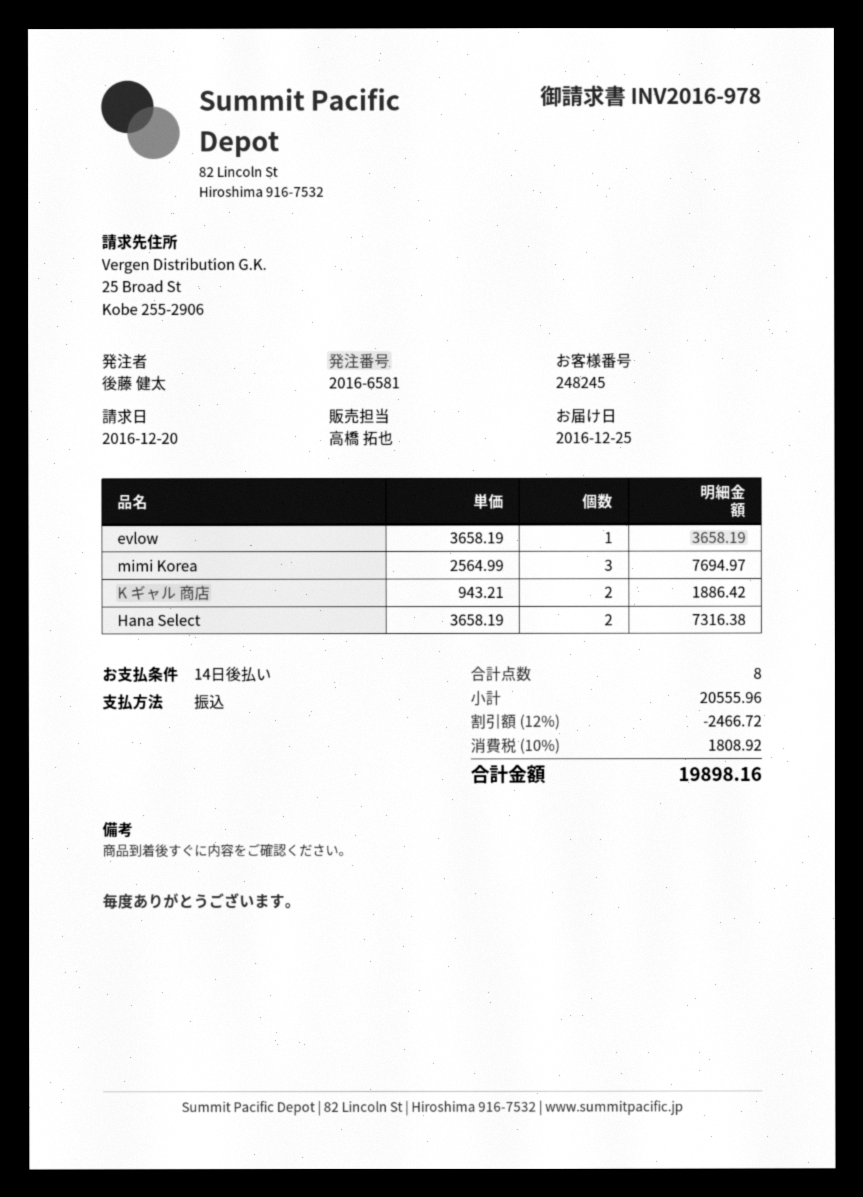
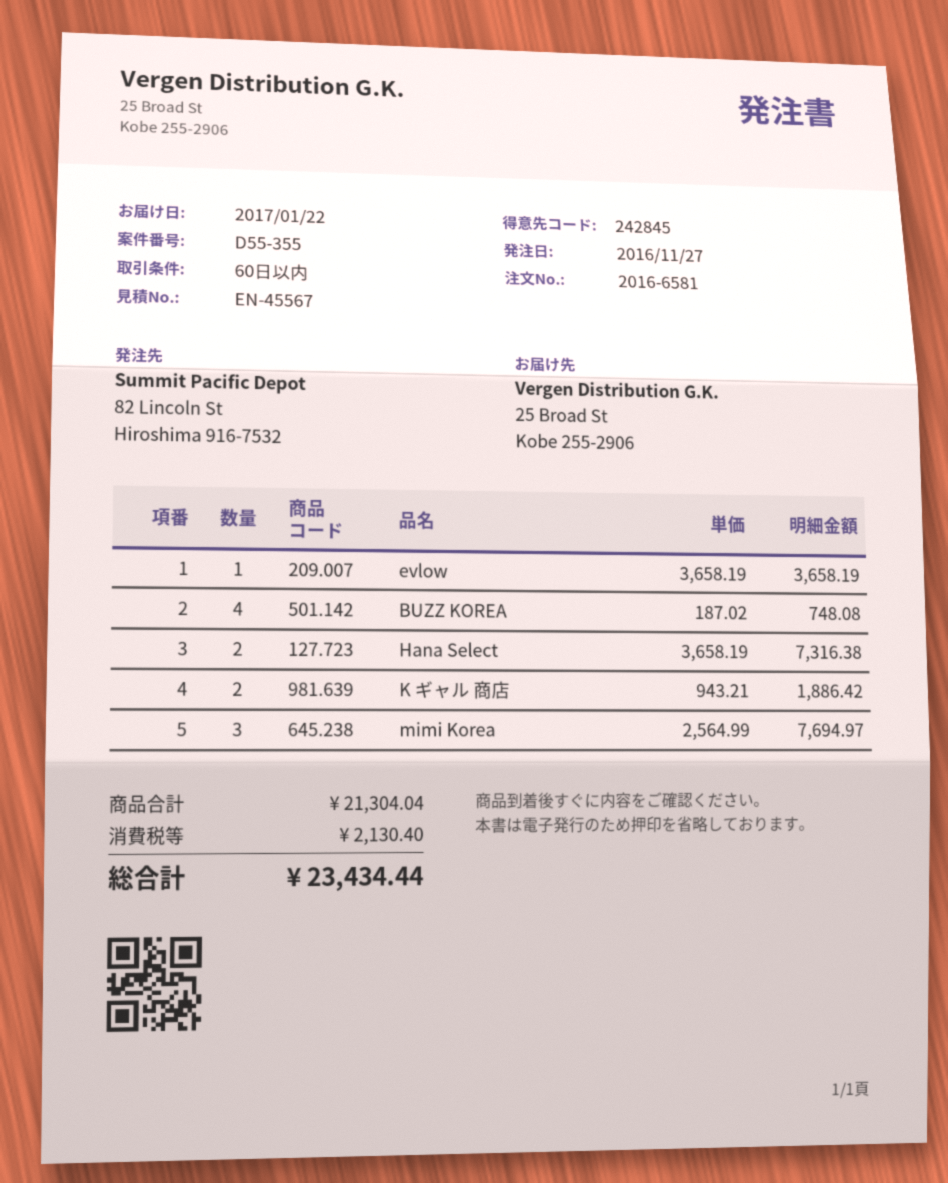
delivery date: 2016-12-25 -> 2017-01-22
payment terms: 14 days -> 60 days
customer number: 248245 -> 242845
BUZZ KOREA: none -> 4 x 187.02 = 748.08
subtotal: 20555.96 -> 21304.04
discount: 12% = 2466.72 -> none
tax: 1808.92 -> 2130.40
total: 19898.16 -> 23434.44

